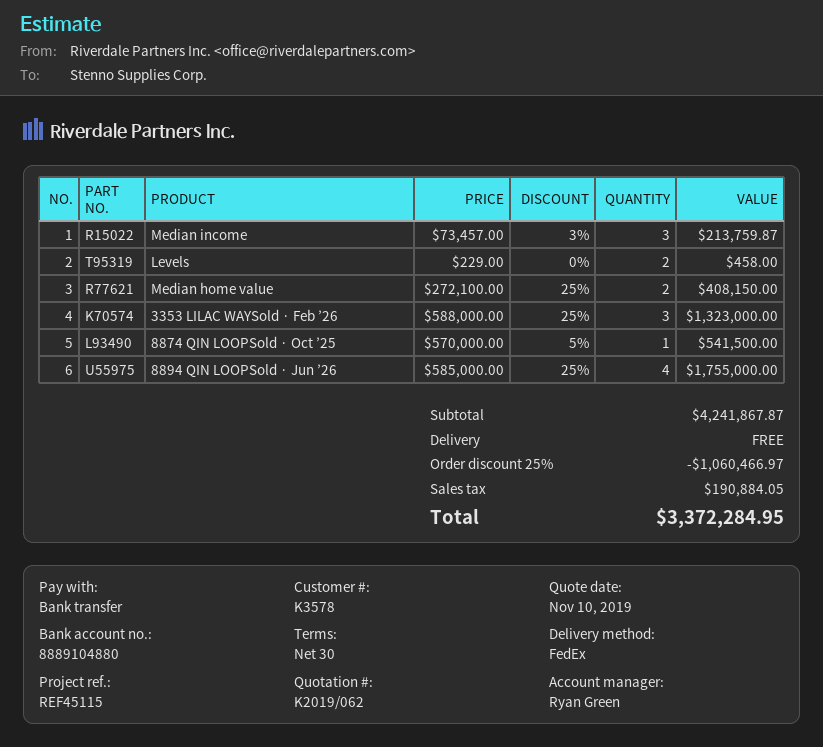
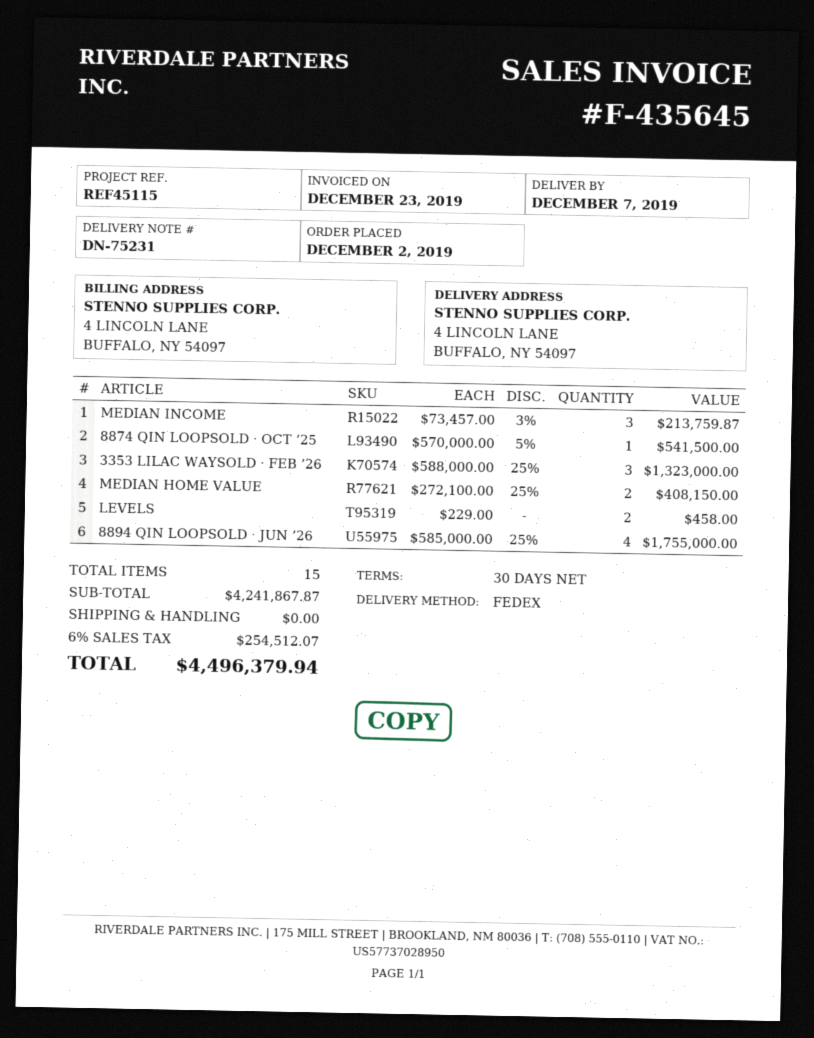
discount: 25% = 1060466.97 -> none
tax: 190884.05 -> 254512.07
total: 3372284.95 -> 4496379.94

